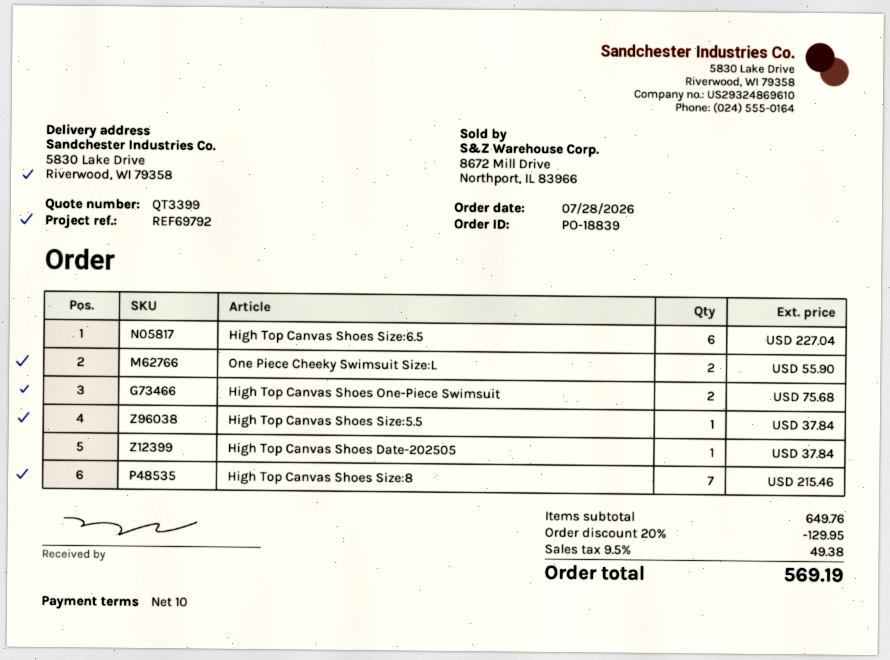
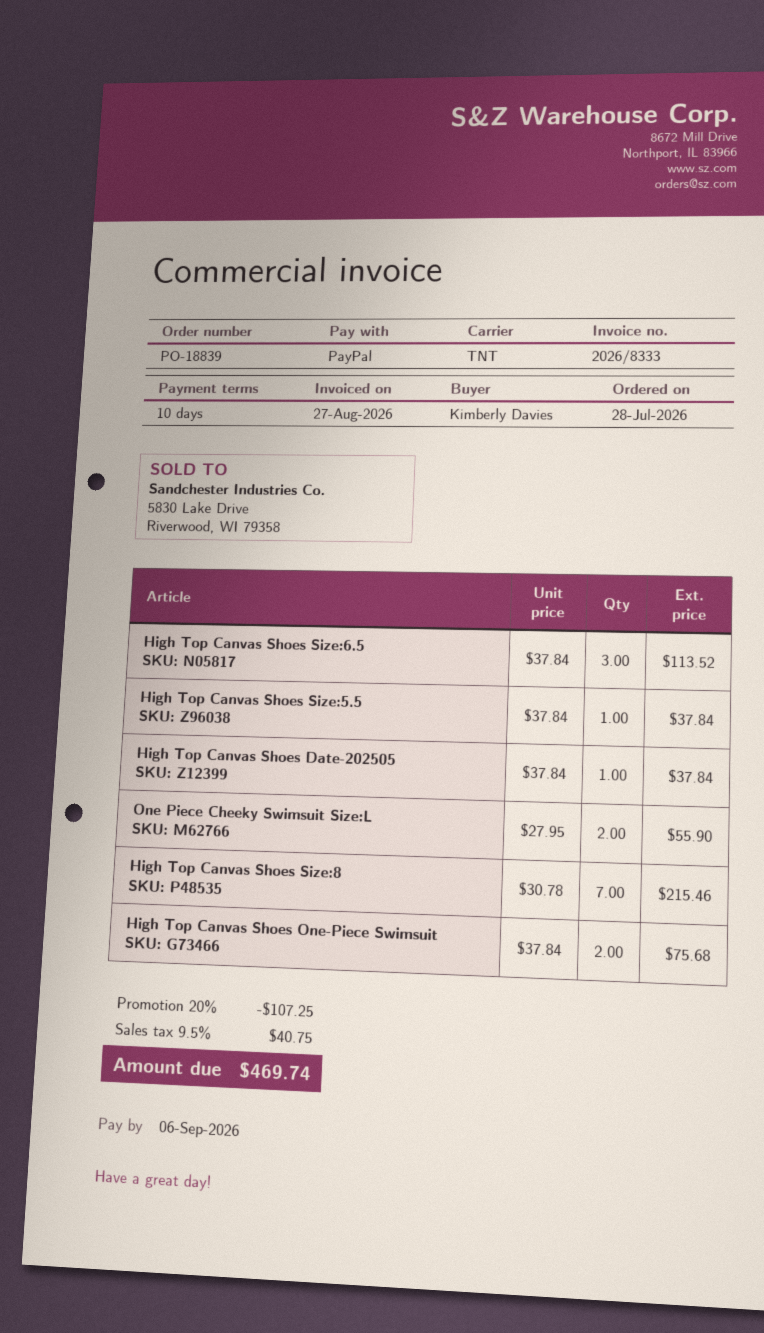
High Top Canvas Shoes Size:6.5: 6 for 227.04 -> 3 for 113.52
discount: 20% = 129.95 -> 20% = 107.25
tax: 9.5% = 49.38 -> 9.5% = 40.75
total: 569.19 -> 469.74

